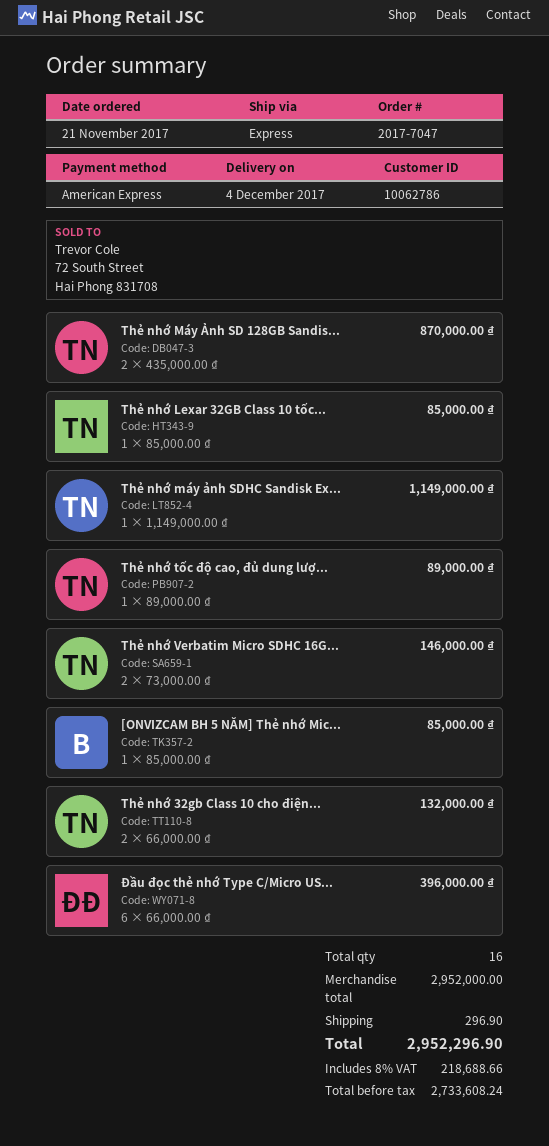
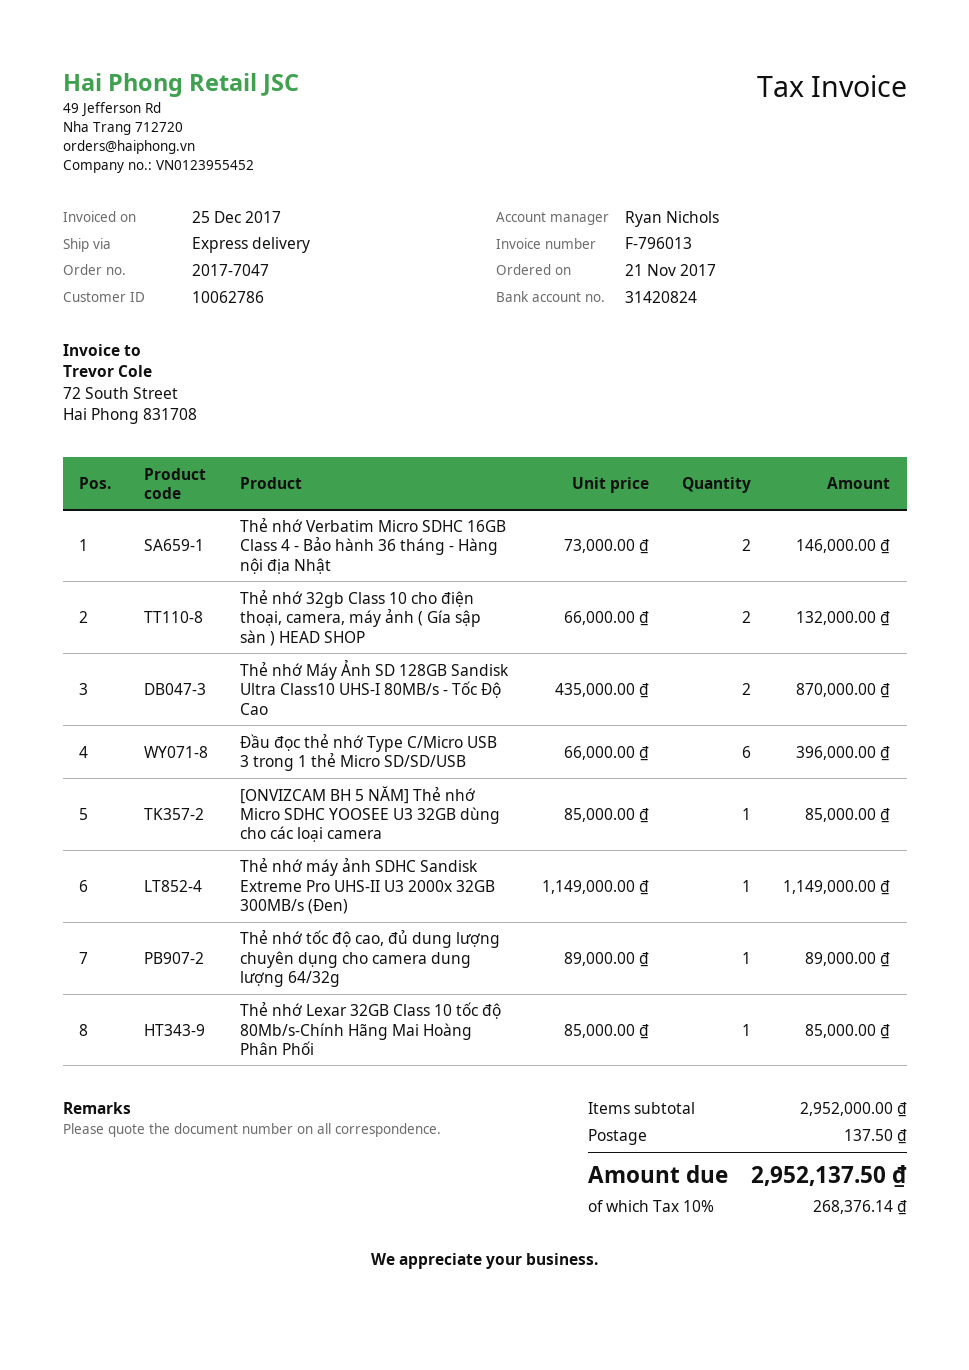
shipping: 296.90 -> 137.50
tax: 8% = 218688.66 -> 10% = 268376.14
total: 2952296.90 -> 2952137.50

